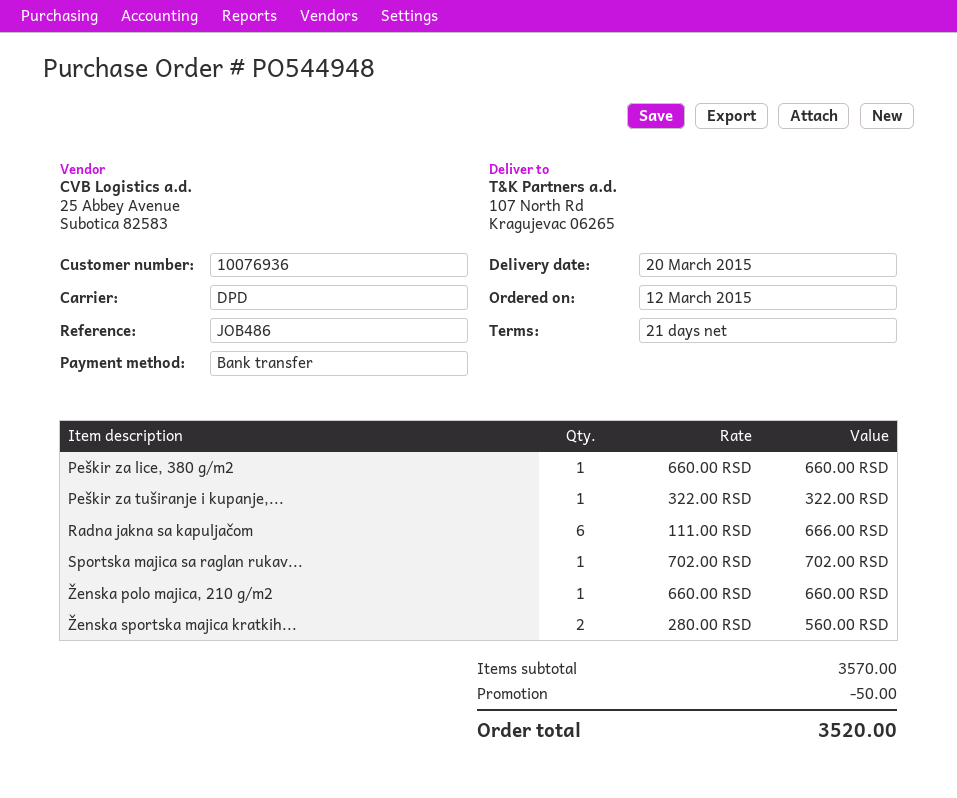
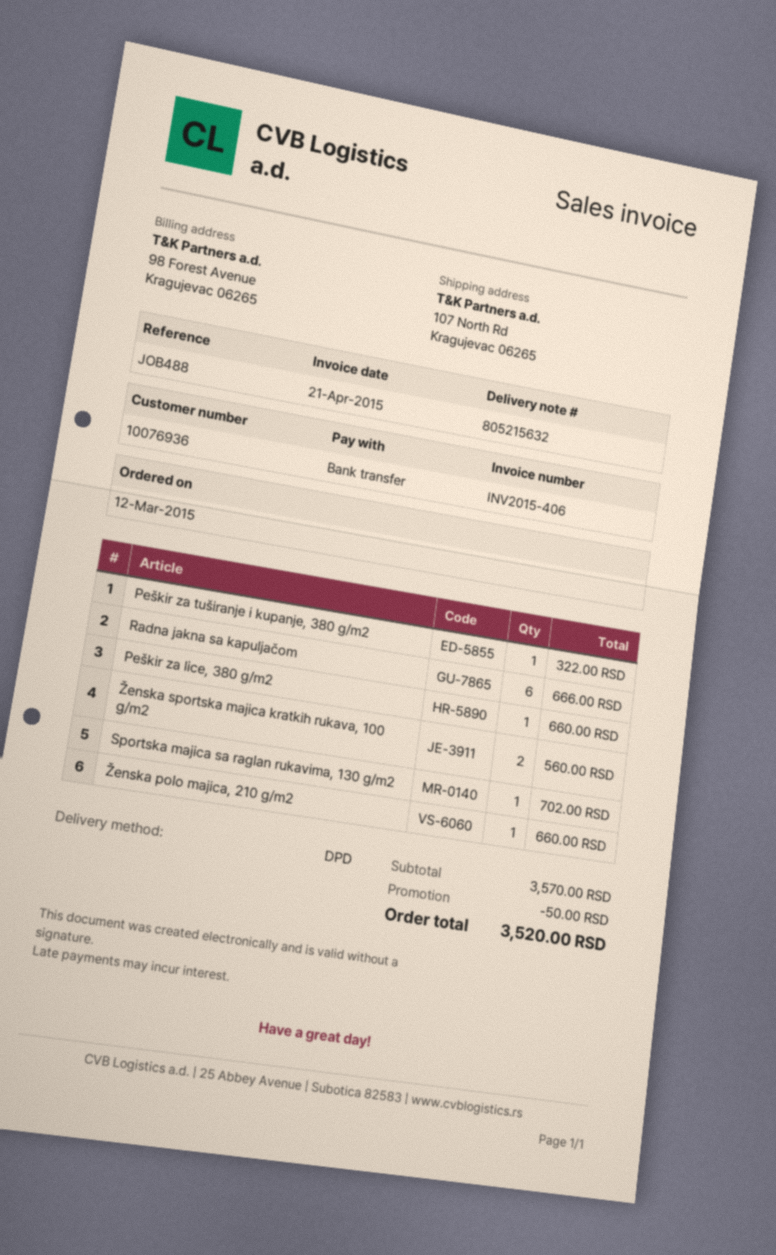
reference: JOB486 -> JOB488

